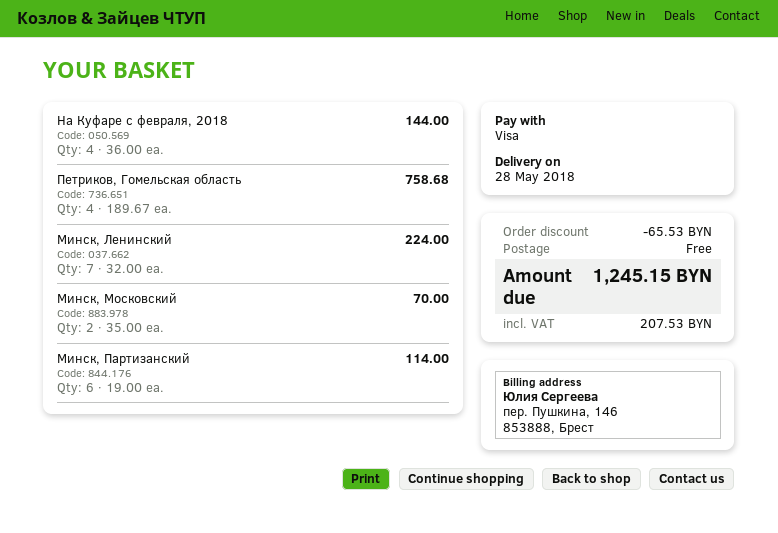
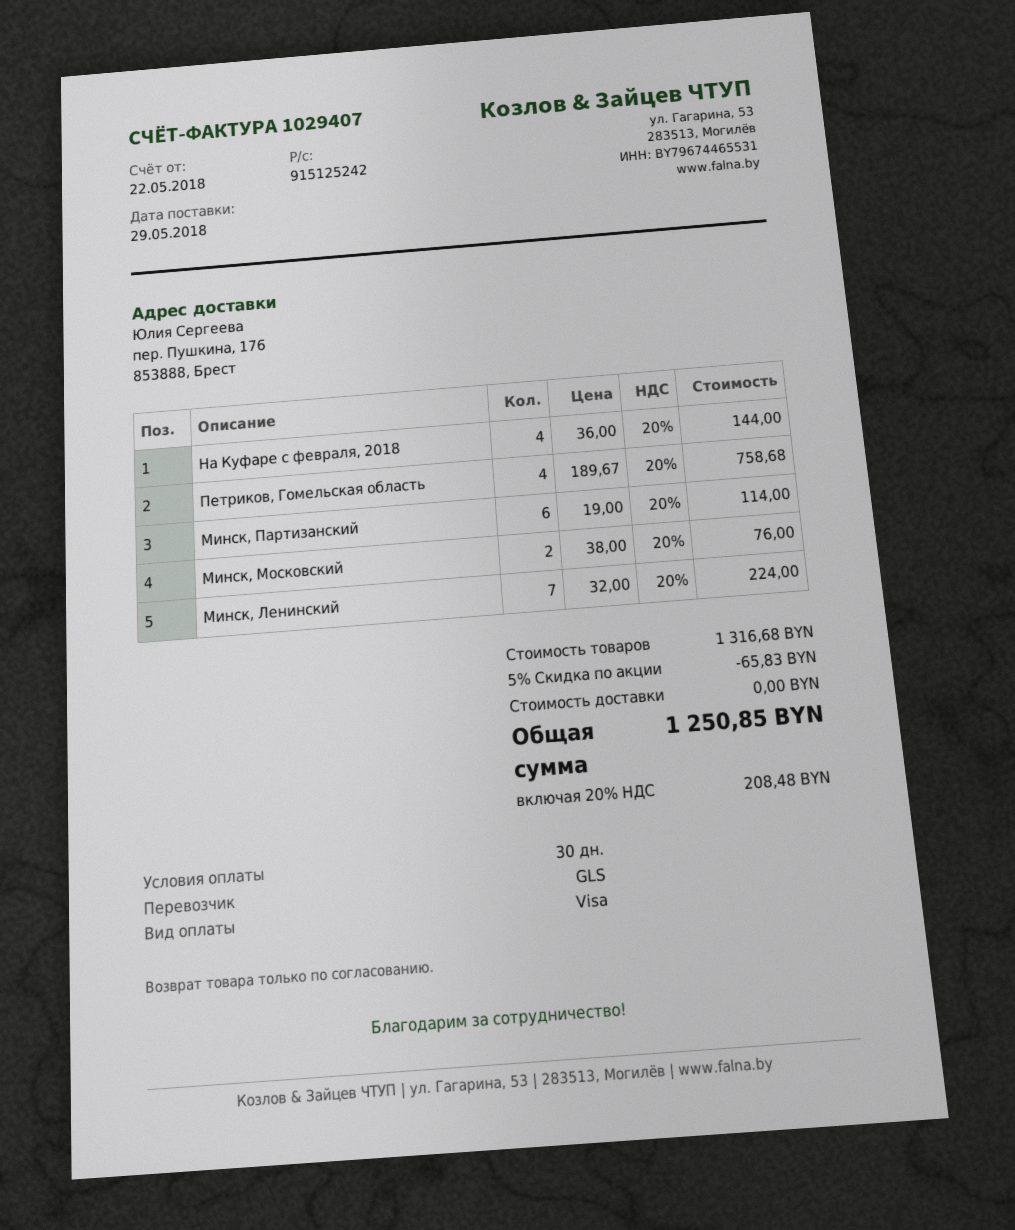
delivery date: 2018-05-28 -> 2018-05-29
Минск, Московский: 2 x 35.00 = 70.00 -> 2 x 38.00 = 76.00
discount: 65.53 -> 65.83
tax: 207.53 -> 208.48
total: 1245.15 -> 1250.85

